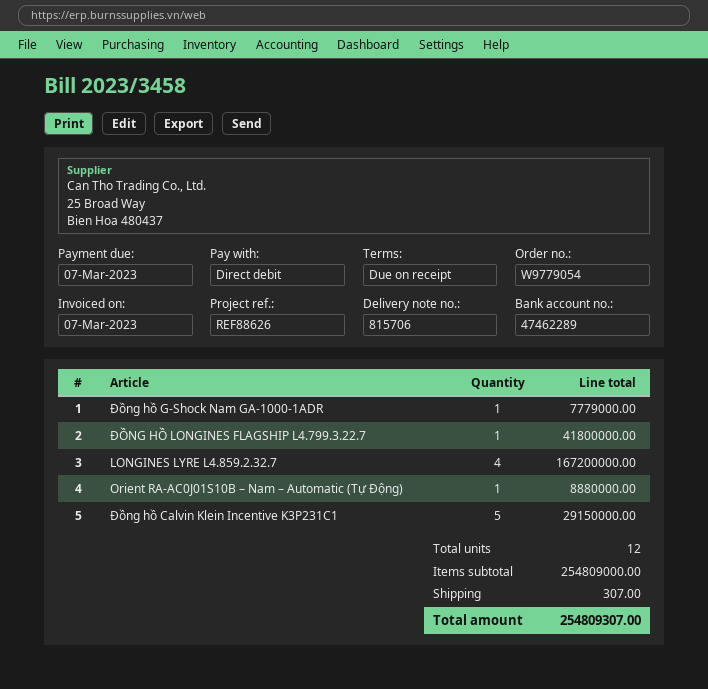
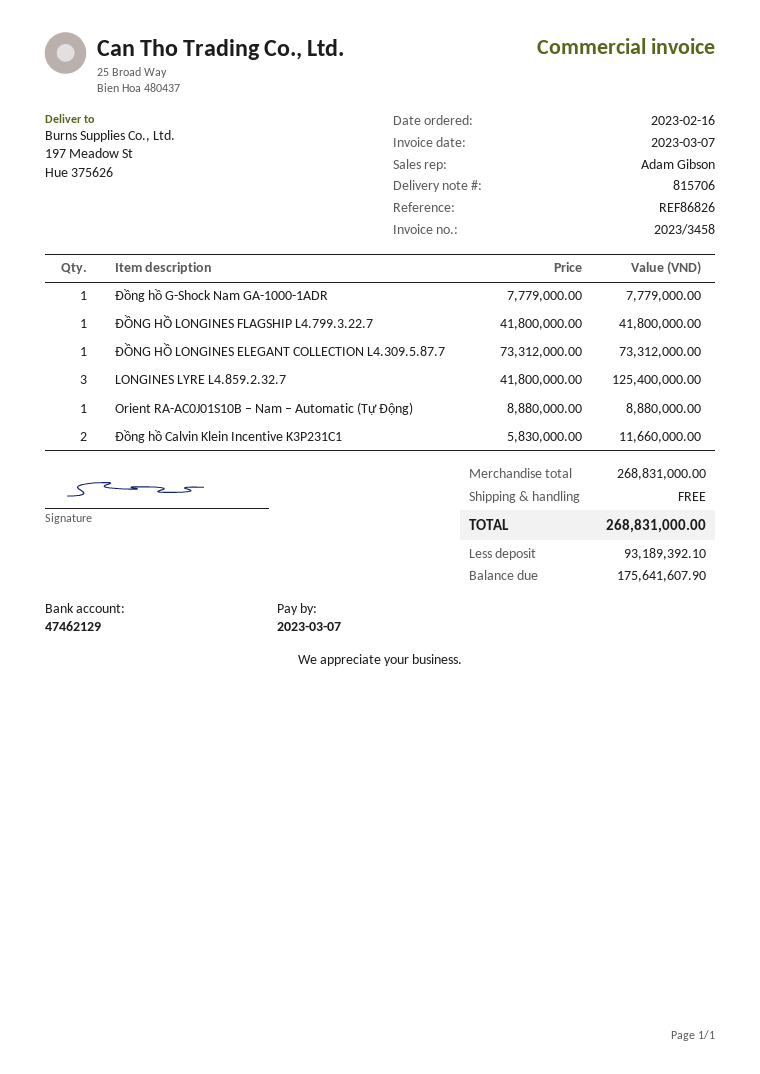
reference: REF88626 -> REF86826
bank account: 47462289 -> 47462129
LONGINES LYRE L4.859.2.32.7: 4 for 167200000.00 -> 3 for 125400000.00
Đồng hồ Calvin Klein Incentive K3P231C1: 5 for 29150000.00 -> 2 for 11660000.00
ĐỒNG HỒ LONGINES ELEGANT COLLECTION L4.309.5.87.7: none -> 1 for 73312000.00
subtotal: 254809000.00 -> 268831000.00
shipping: 307.00 -> 0.00
total: 254809307.00 -> 268831000.00

